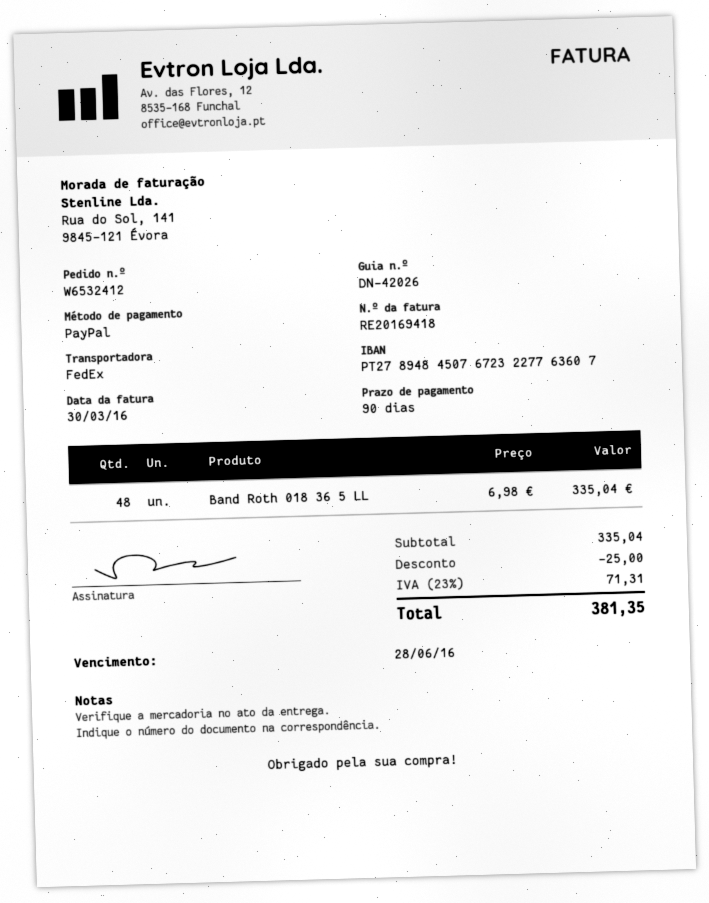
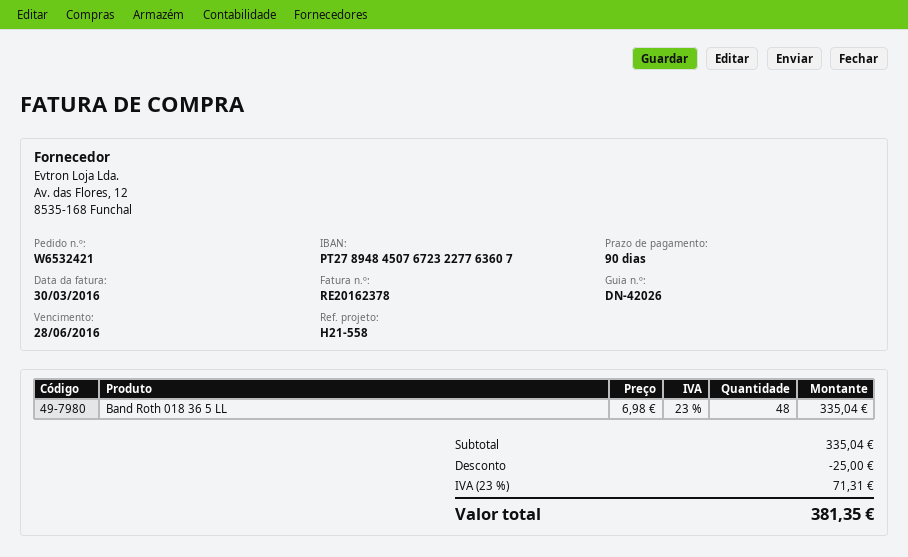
order number: W6532412 -> W6532421
invoice number: RE20169418 -> RE20162378

